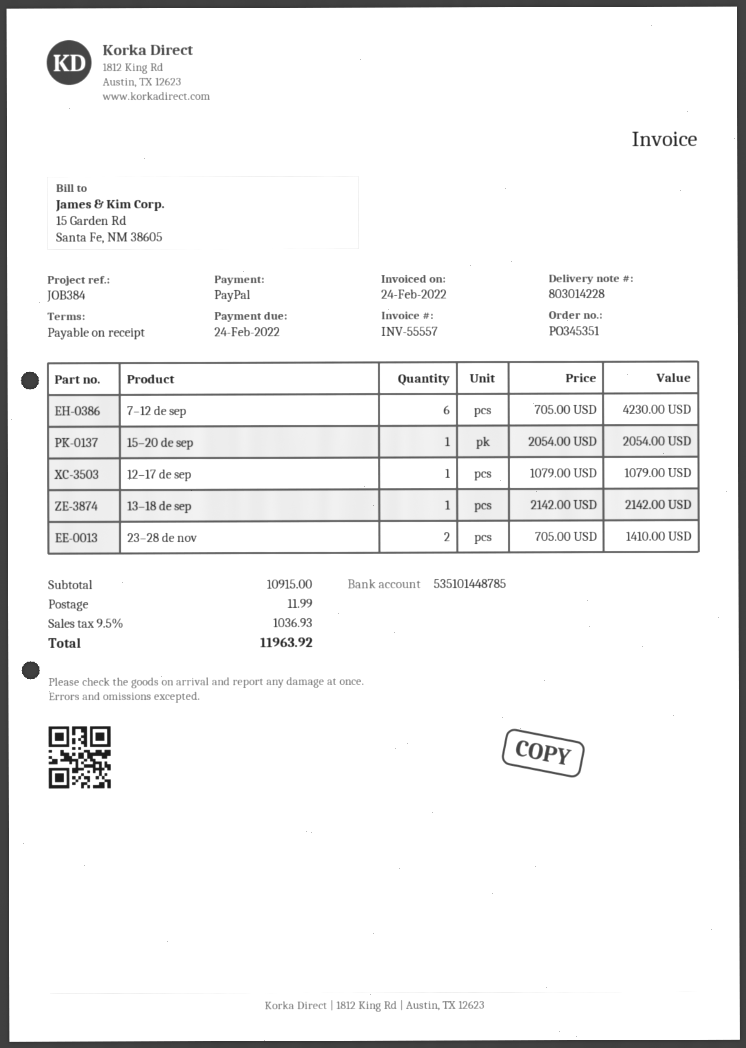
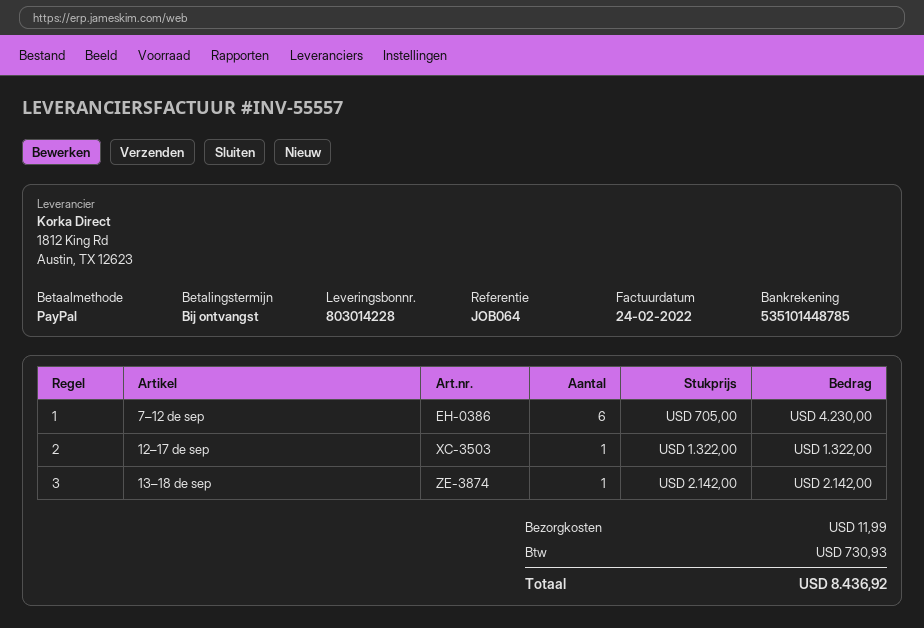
reference: JOB384 -> JOB064
15–20 de sep: 1 x 2054.00 = 2054.00 -> none
12–17 de sep: 1 x 1079.00 = 1079.00 -> 1 x 1322.00 = 1322.00
23–28 de nov: 2 x 705.00 = 1410.00 -> none
tax: 1036.93 -> 730.93
total: 11963.92 -> 8436.92

